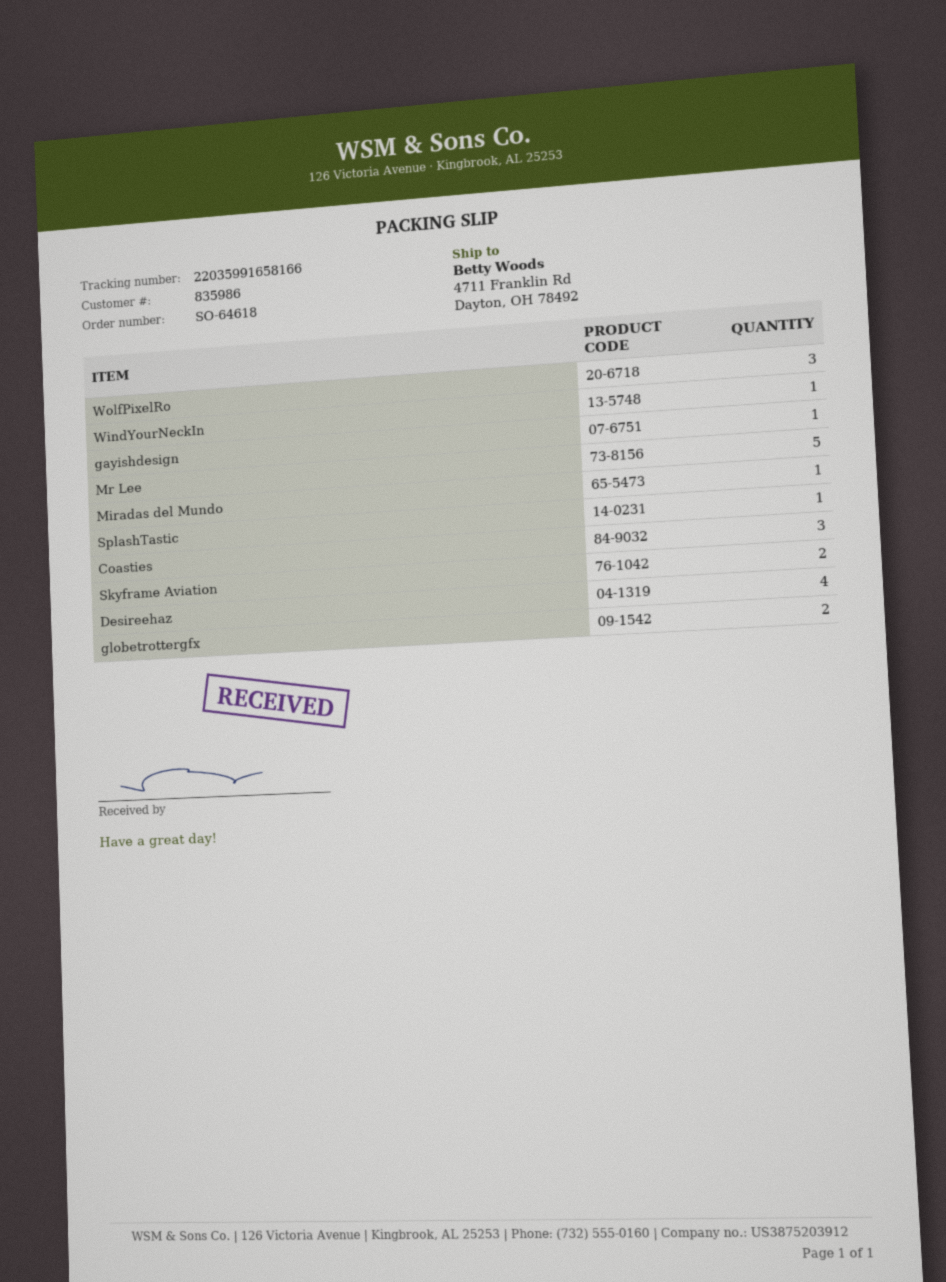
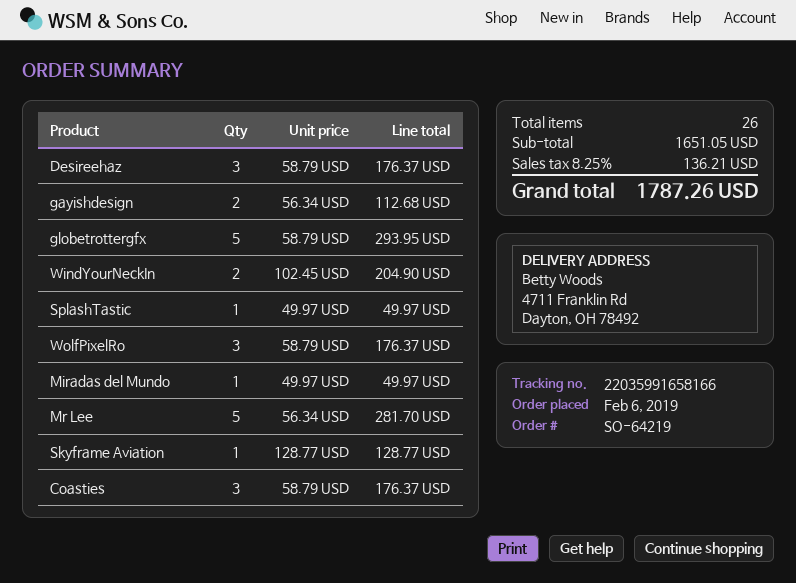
order number: SO-64618 -> SO-64219
WindYourNeckIn: 1 -> 2
gayishdesign: 1 -> 2
Skyframe Aviation: 2 -> 1
Desireehaz: 4 -> 3
globetrottergfx: 2 -> 5

